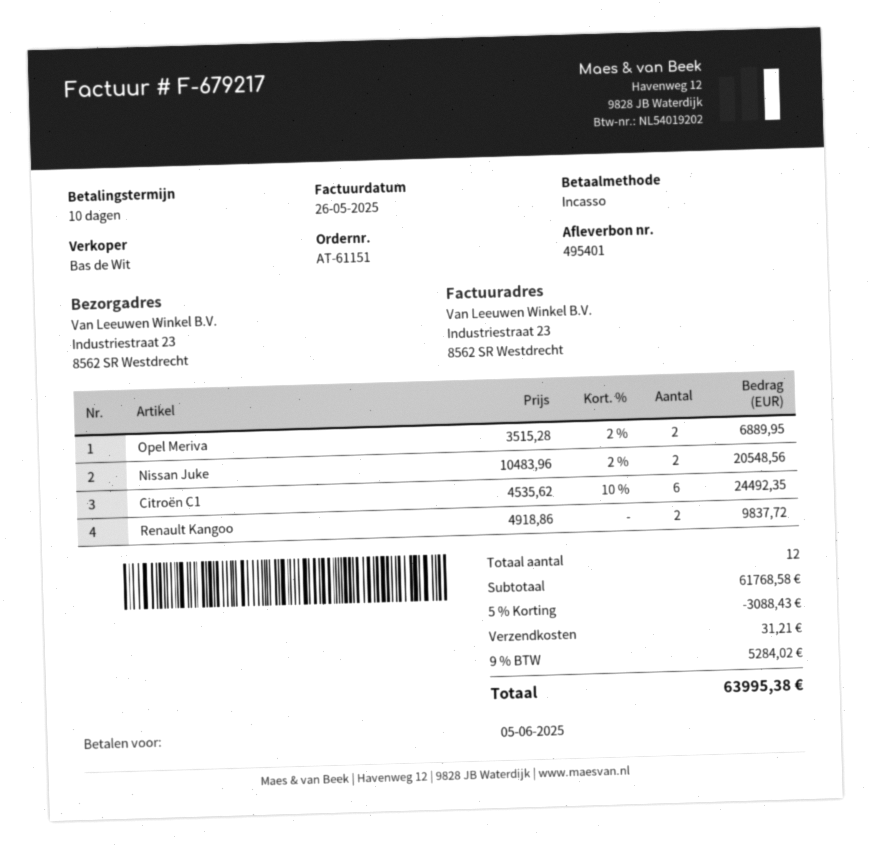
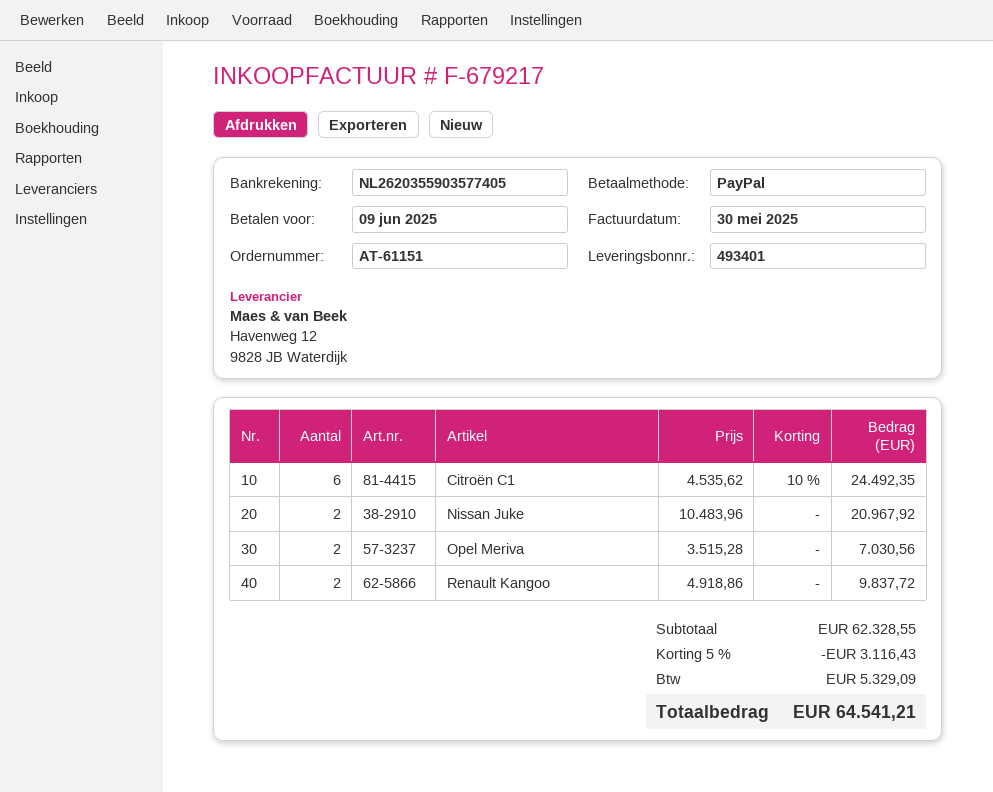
delivery note number: 495401 -> 493401
invoice date: 2025-05-26 -> 2025-05-30
due date: 2025-06-05 -> 2025-06-09
payment method: direct debit -> PayPal
Opel Meriva: 2 x 3515.28 - 2% = 6889.95 -> 2 x 3515.28 = 7030.56
Nissan Juke: 2 x 10483.96 - 2% = 20548.56 -> 2 x 10483.96 = 20967.92
subtotal: 61768.58 -> 62328.55
discount: 5% = 3088.43 -> 5% = 3116.43
shipping: 31.21 -> none
tax: 5284.02 -> 5329.09
total: 63995.38 -> 64541.21

